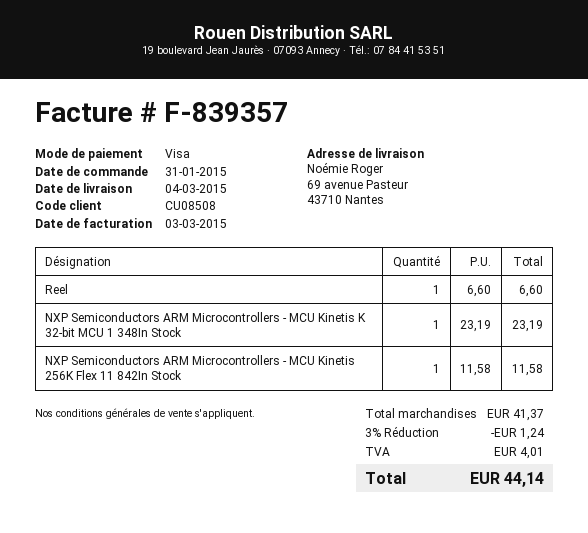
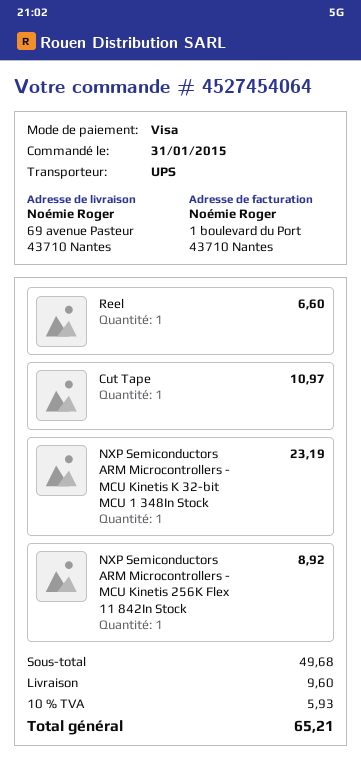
NXP Semiconductors ARM Microcontrollers - MCU Kinetis 256K Flex 11 842In Stock: 1 for 11.58 -> 1 for 8.92
Cut Tape: none -> 1 for 10.97
subtotal: 41.37 -> 49.68
discount: 3% = 1.24 -> none
shipping: none -> 9.60
tax: 4.01 -> 5.93
total: 44.14 -> 65.21

